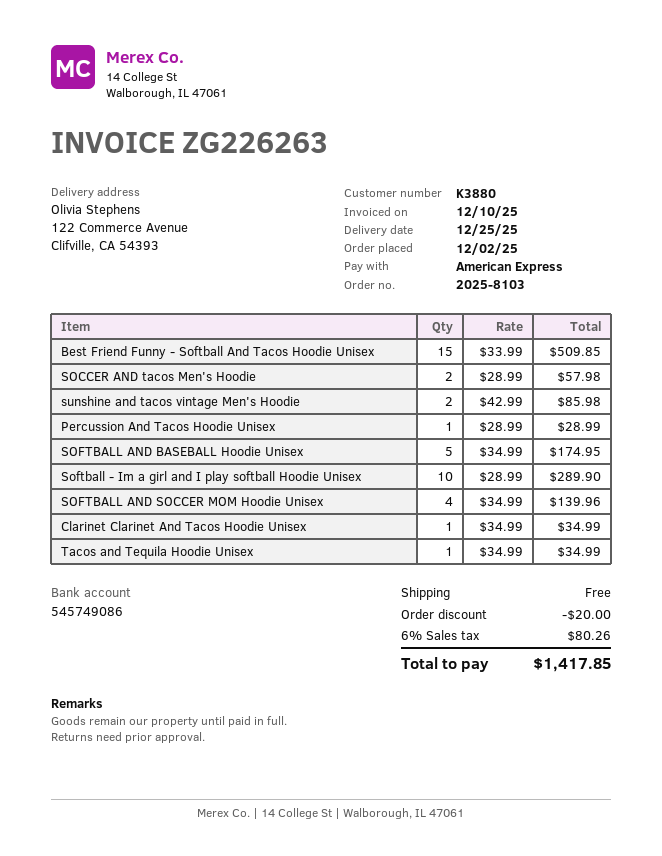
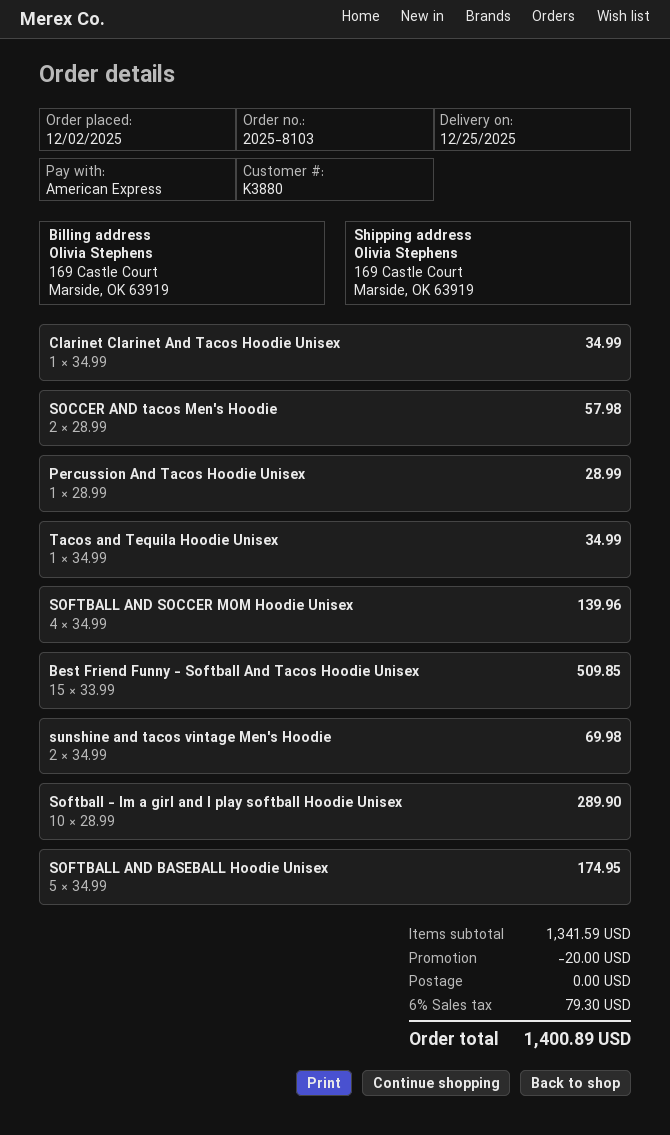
ship to: 122 Commerce Avenue, Clifville, CA 54393 -> 169 Castle Court, Marside, OK 63919
sunshine and tacos vintage Men's Hoodie: 2 x 42.99 = 85.98 -> 2 x 34.99 = 69.98
tax: 6% = 80.26 -> 6% = 79.30
total: 1417.85 -> 1400.89

